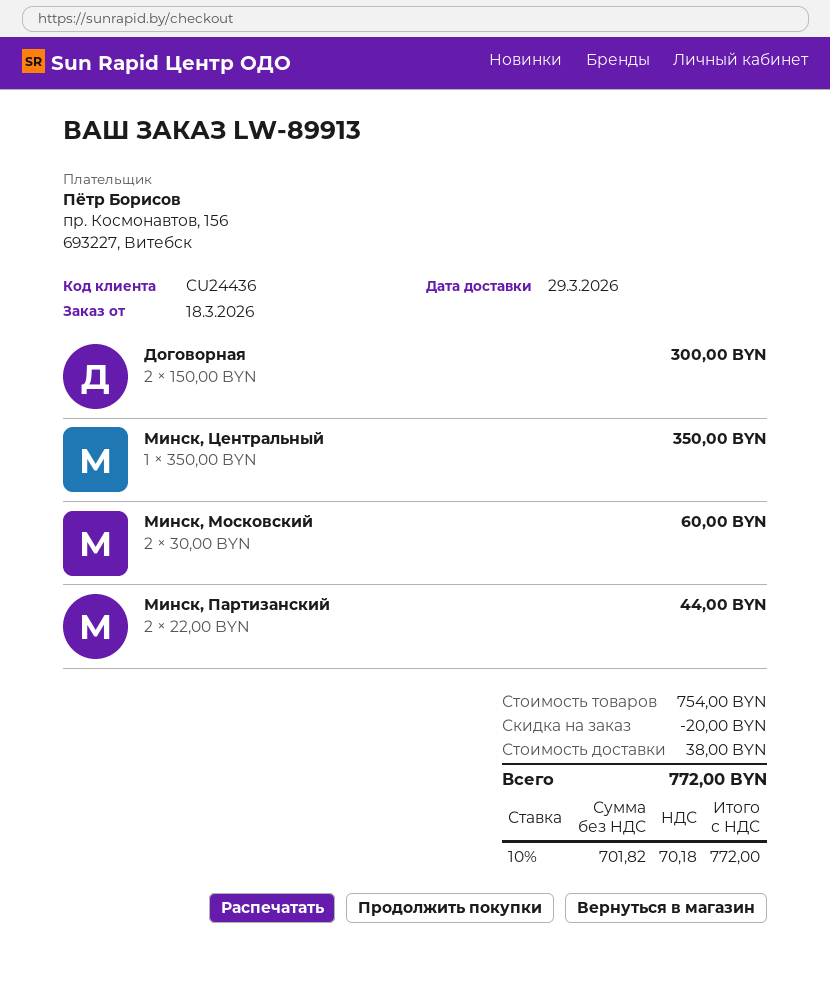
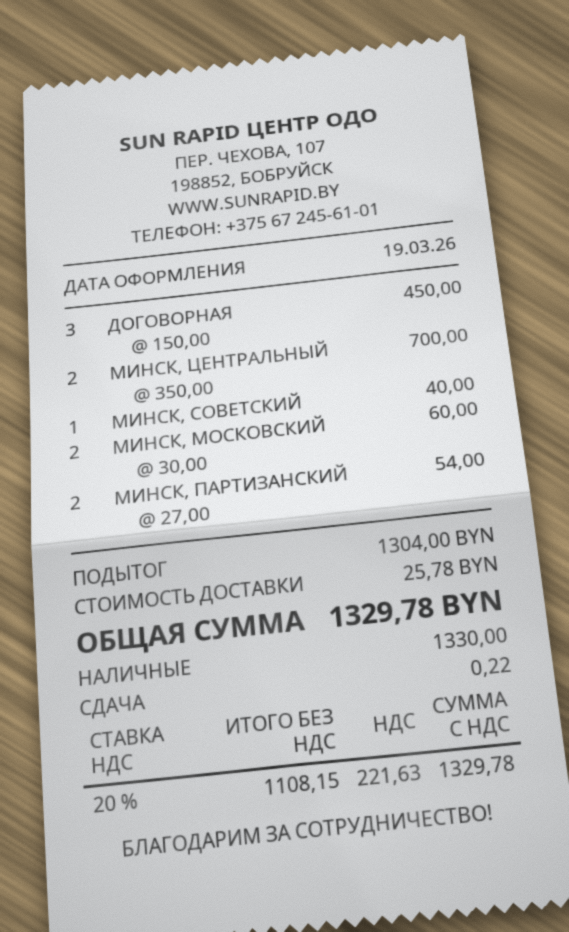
order date: 2026-03-18 -> 2026-03-19
Договорная: 2 x 150.00 = 300.00 -> 3 x 150.00 = 450.00
Минск, Центральный: 1 x 350.00 = 350.00 -> 2 x 350.00 = 700.00
Минск, Партизанский: 2 x 22.00 = 44.00 -> 2 x 27.00 = 54.00
МИНСК, СОВЕТСКИЙ: none -> 1 x 40.00 = 40.00
subtotal: 754.00 -> 1304.00
discount: 20.00 -> none
shipping: 38.00 -> 25.78
net: 701.82 -> 1108.15
tax: 10% = 70.18 -> 20% = 221.63
total: 772.00 -> 1329.78

